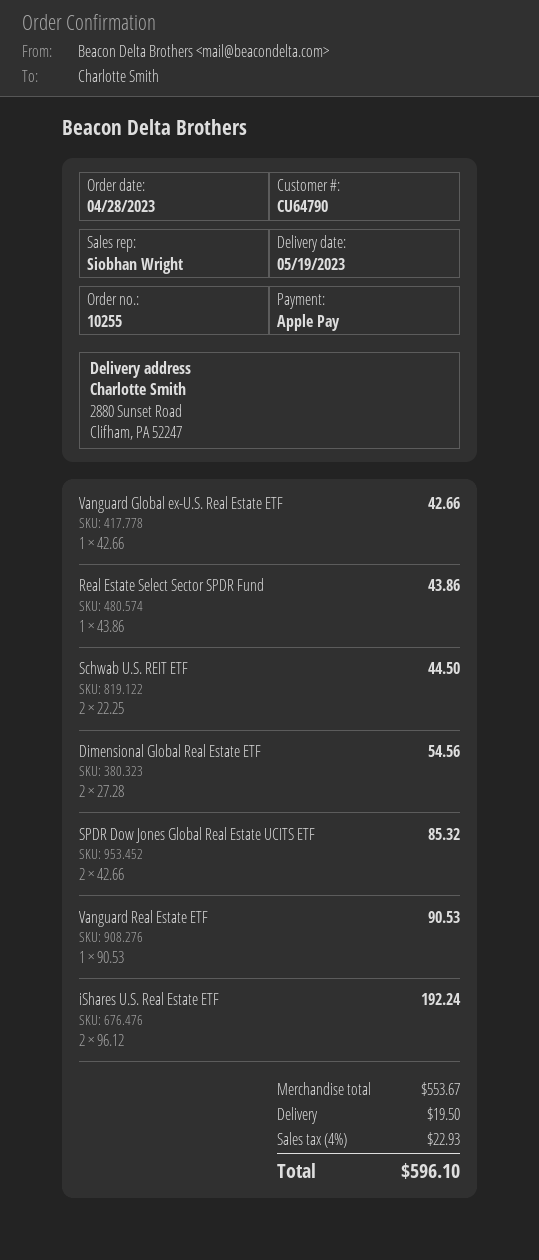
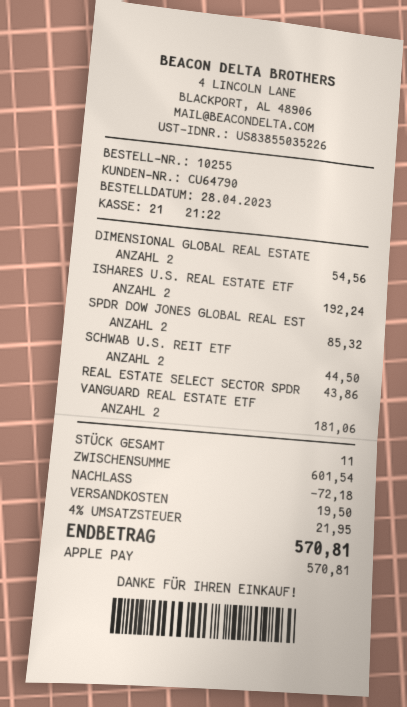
Vanguard Global ex-U.S. Real Estate ETF: 1 for 42.66 -> none
Vanguard Real Estate ETF: 1 for 90.53 -> 2 for 181.06
subtotal: 553.67 -> 601.54
discount: none -> 72.18
tax: 4% = 22.93 -> 4% = 21.95
total: 596.10 -> 570.81

